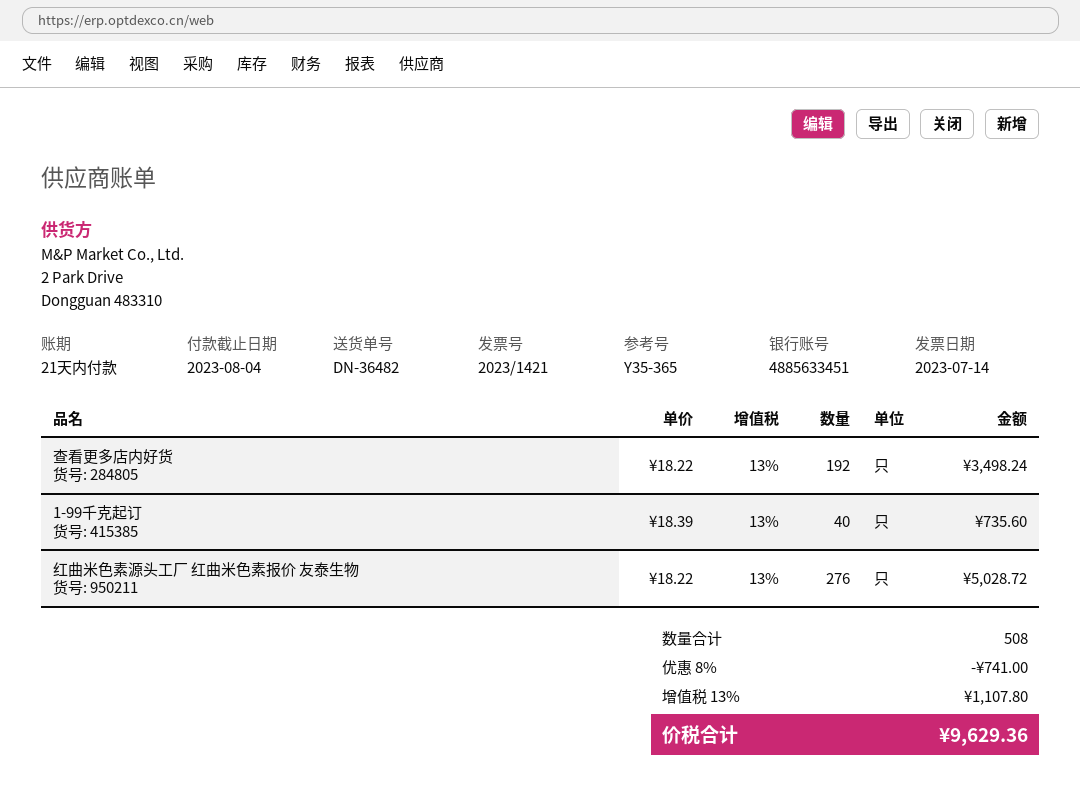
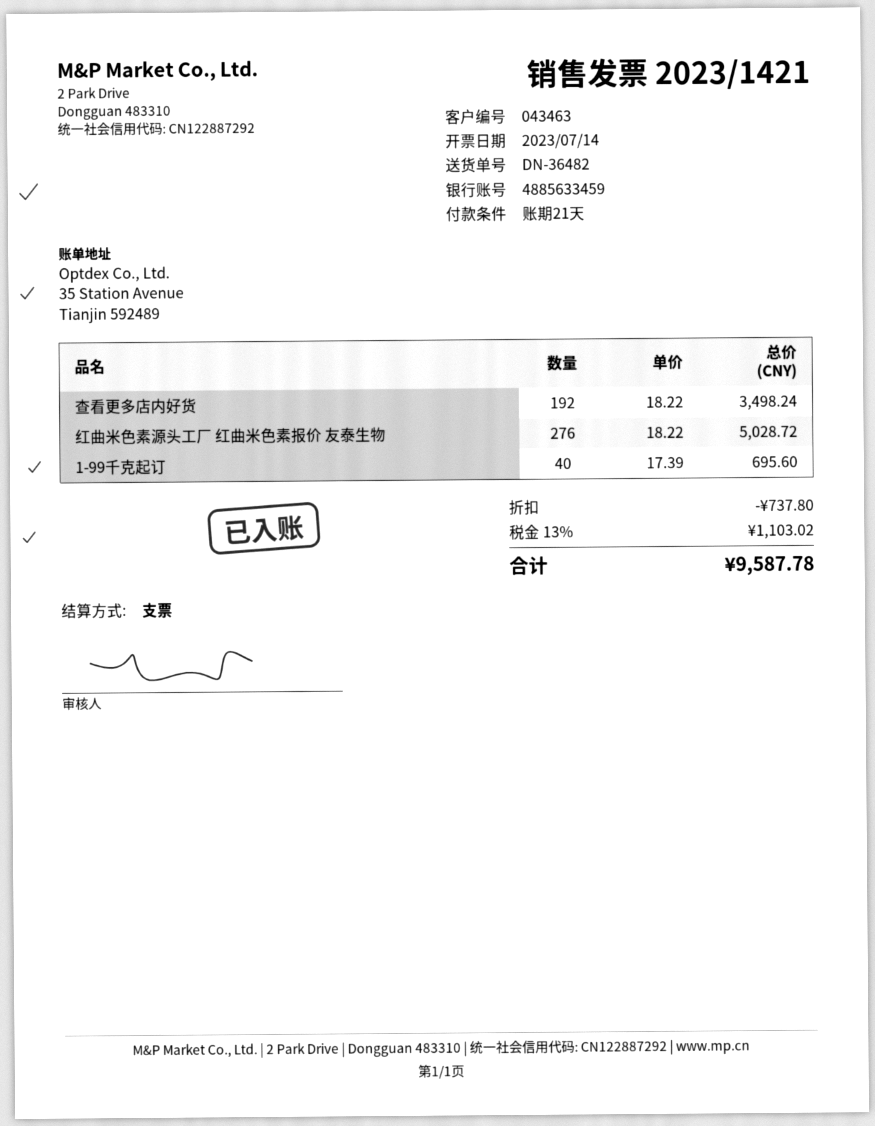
bank account: 4885633451 -> 4885633459
1-99千克起订: 40 x 18.39 = 735.60 -> 40 x 17.39 = 695.60
discount: 741.00 -> 737.80
tax: 13% = 1107.80 -> 13% = 1103.02
total: 9629.36 -> 9587.78

